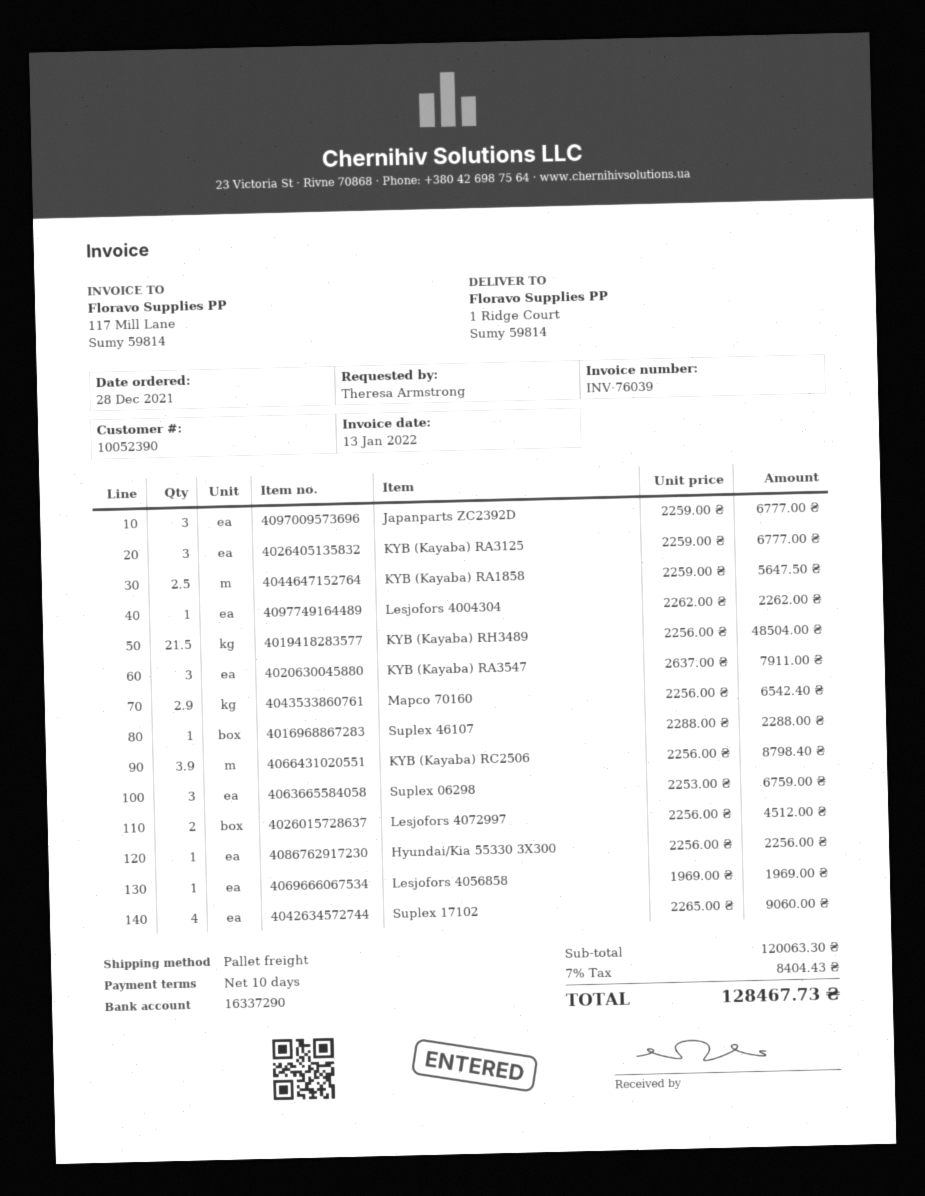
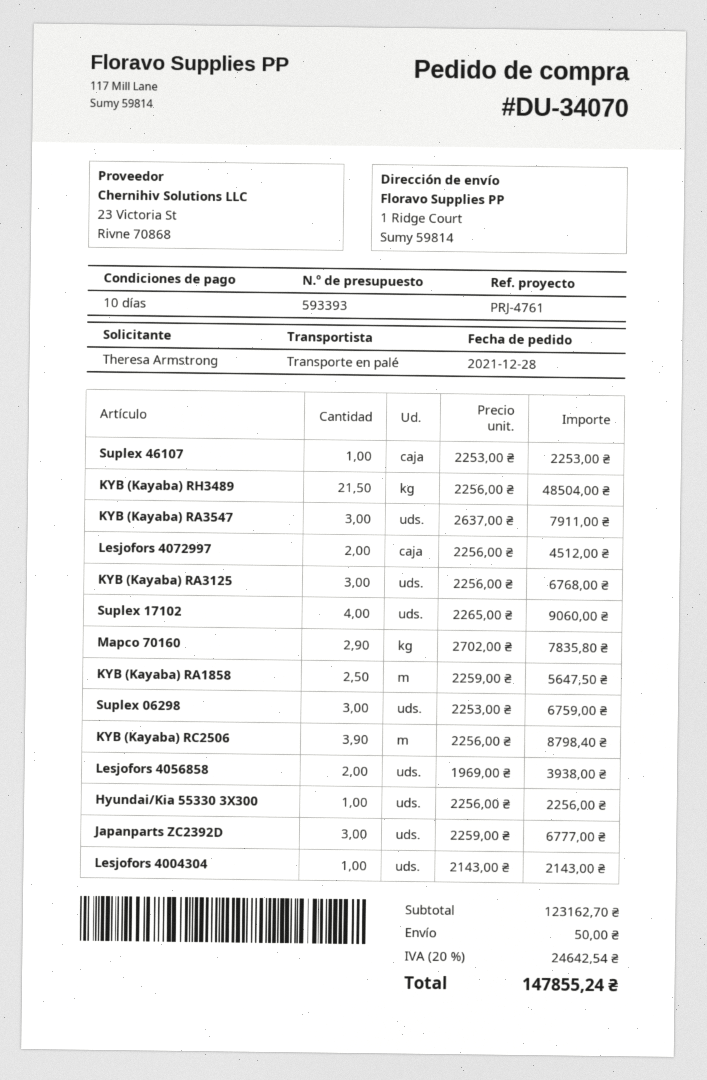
KYB (Kayaba) RA3125: 3 x 2259.00 = 6777.00 -> 3 x 2256.00 = 6768.00
Lesjofors 4004304: 1 x 2262.00 = 2262.00 -> 1 x 2143.00 = 2143.00
Mapco 70160: 2.9 x 2256.00 = 6542.40 -> 2.9 x 2702.00 = 7835.80
Suplex 46107: 1 x 2288.00 = 2288.00 -> 1 x 2253.00 = 2253.00
Lesjofors 4056858: 1 x 1969.00 = 1969.00 -> 2 x 1969.00 = 3938.00
subtotal: 120063.30 -> 123162.70
shipping: none -> 50.00
tax: 7% = 8404.43 -> 20% = 24642.54
total: 128467.73 -> 147855.24

